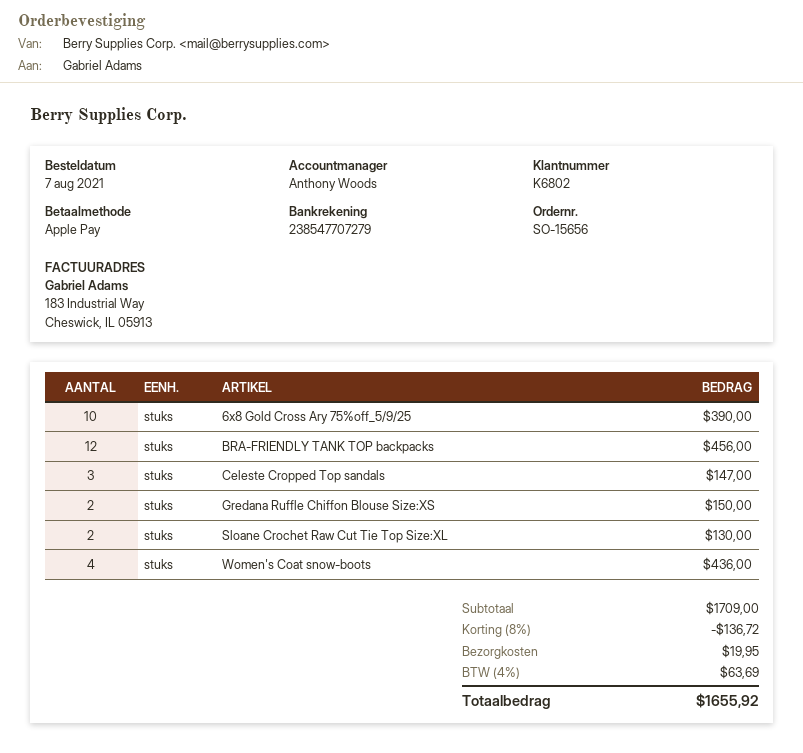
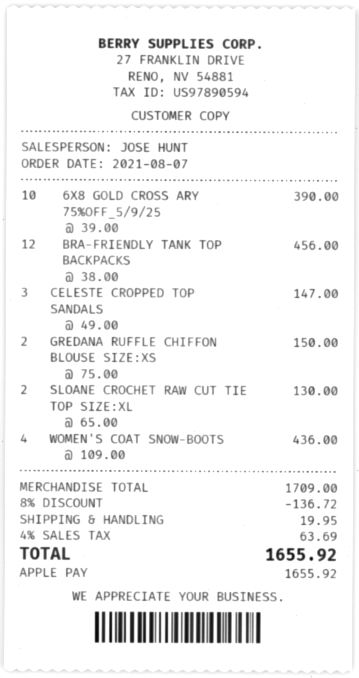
sales rep: Anthony Woods -> JOSE HUNT

